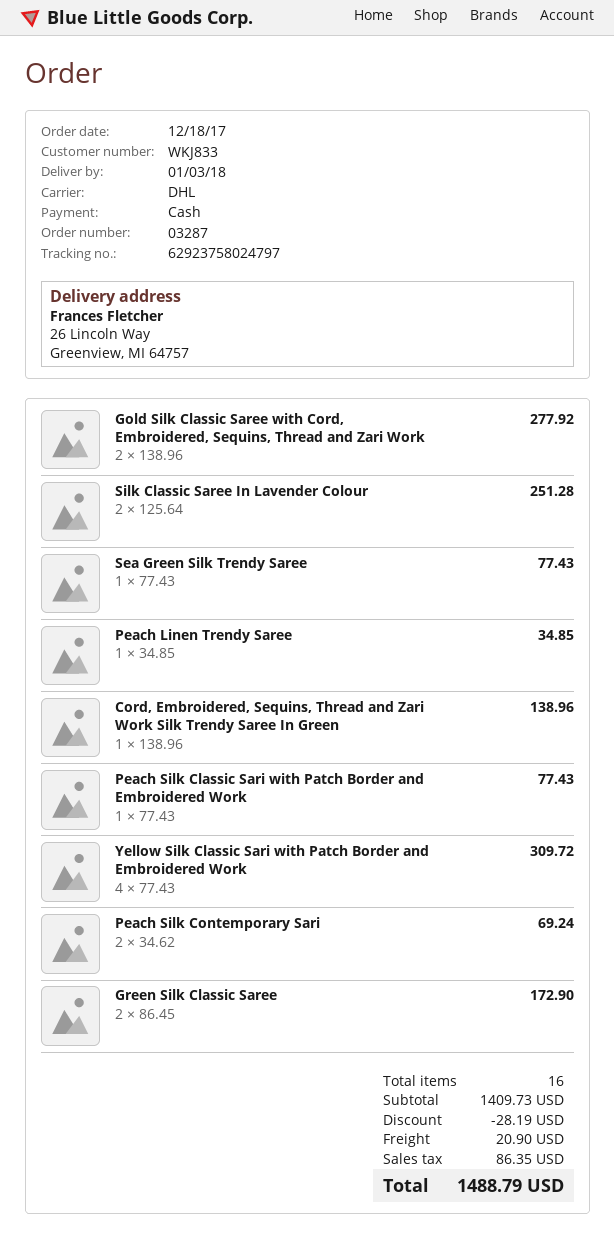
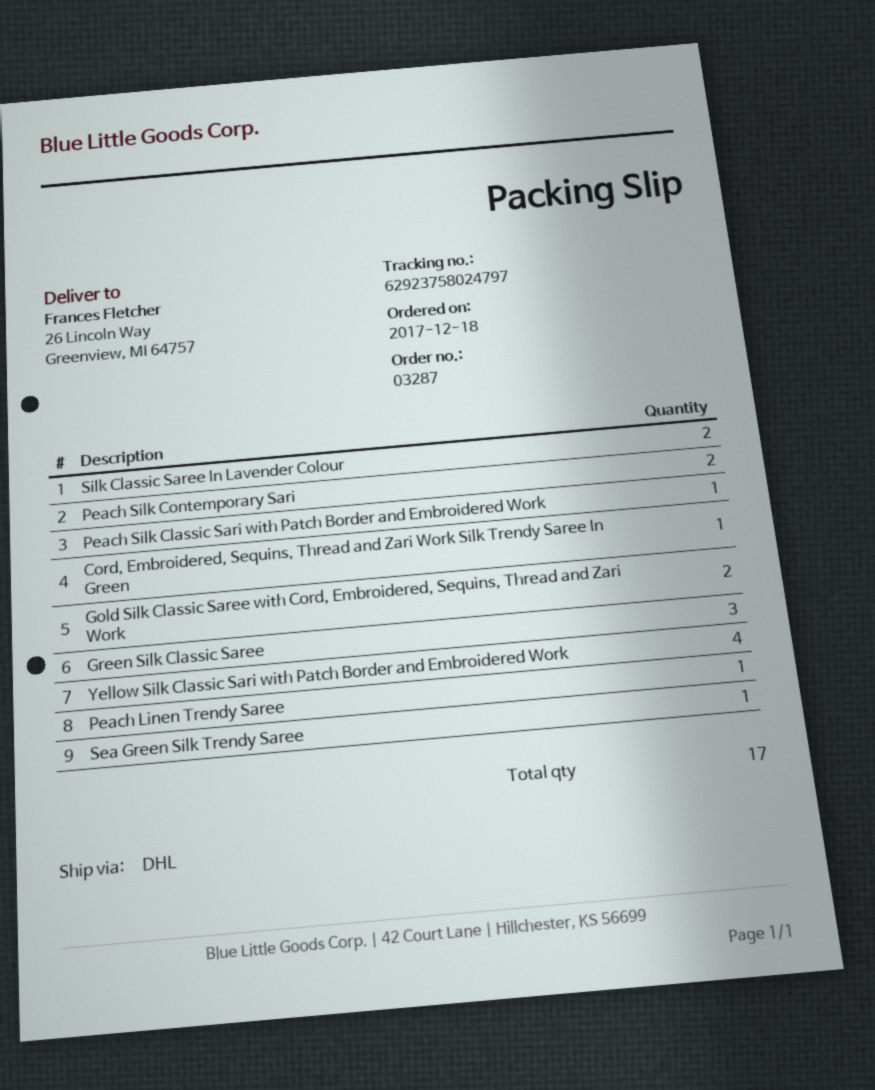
Green Silk Classic Saree: 2 -> 3
total quantity: 16 -> 17

